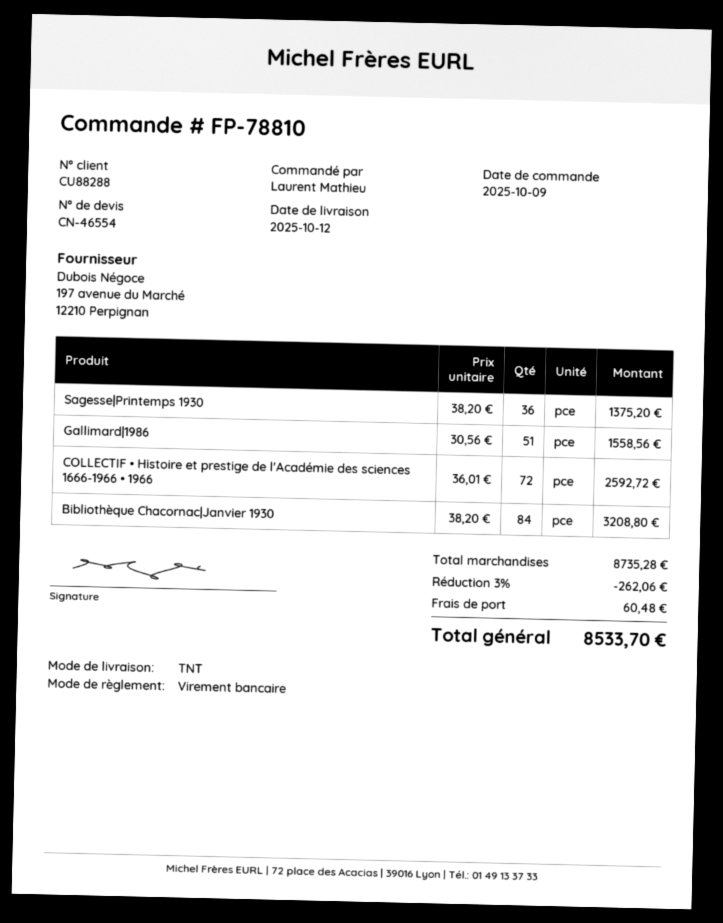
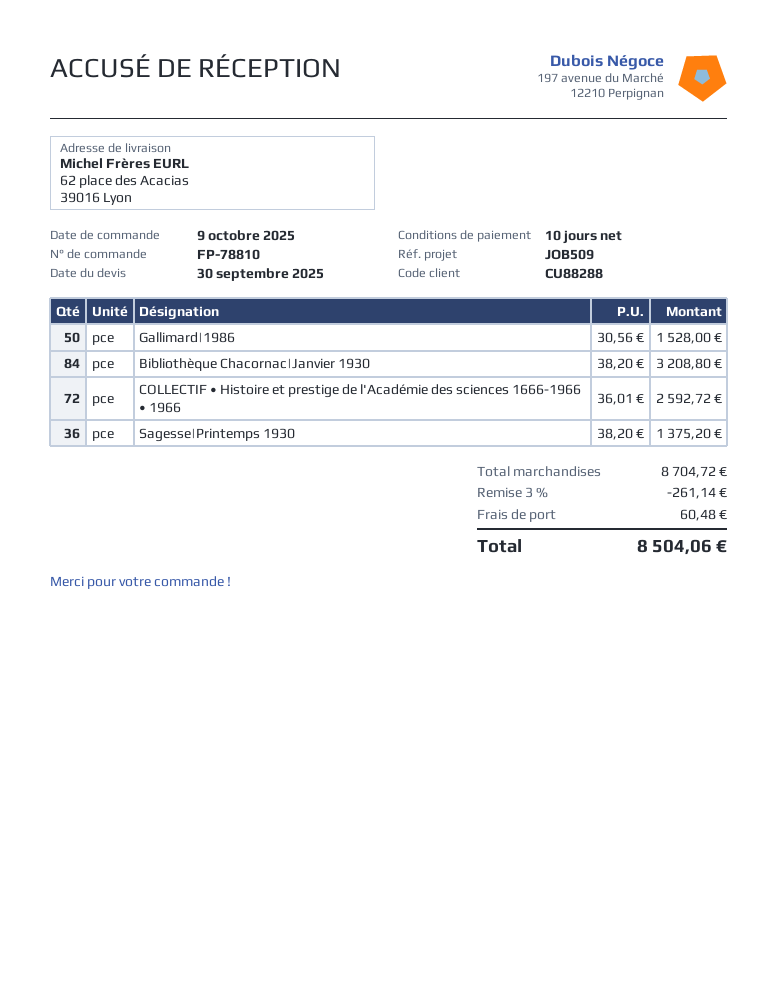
Gallimard|1986: 51 x 30.56 = 1558.56 -> 50 x 30.56 = 1528.00
subtotal: 8735.28 -> 8704.72
discount: 3% = 262.06 -> 3% = 261.14
total: 8533.70 -> 8504.06

